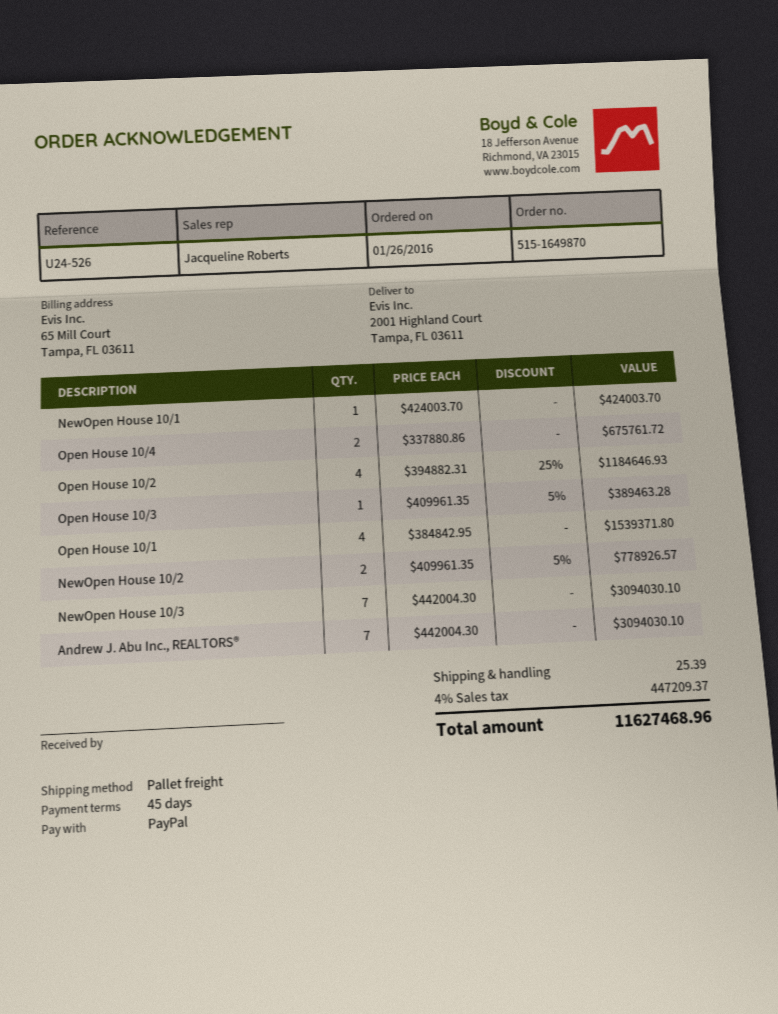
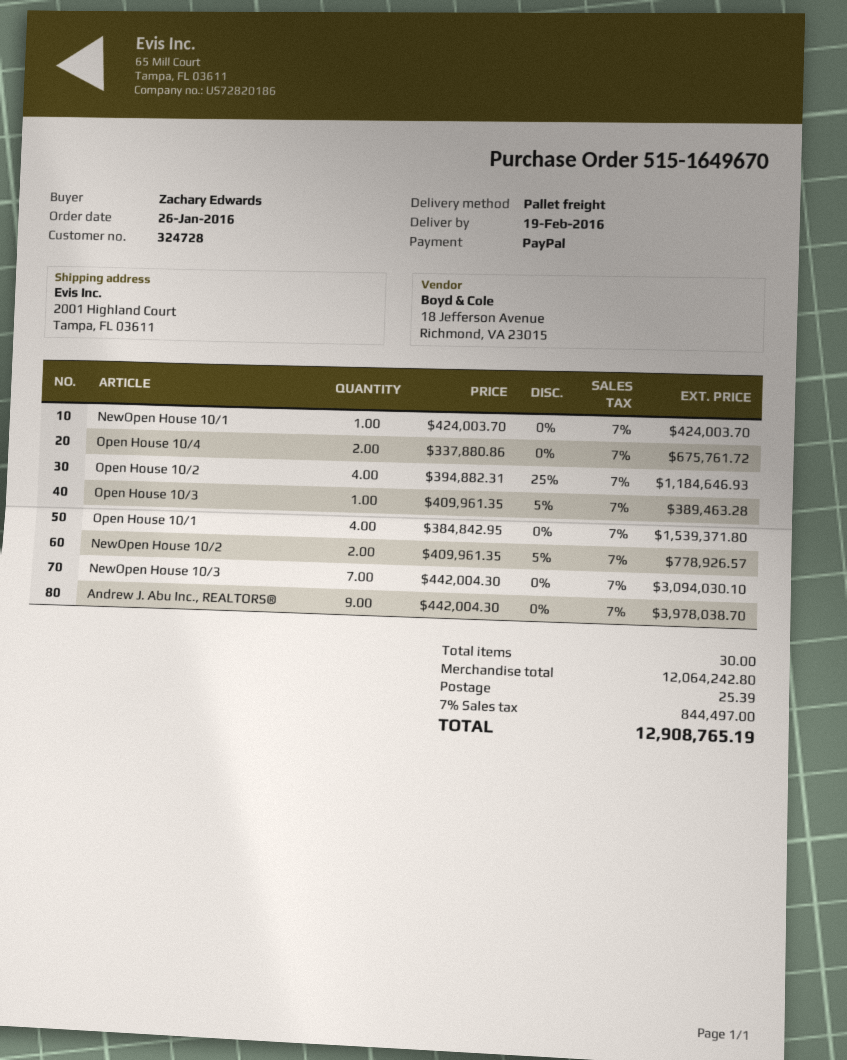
order number: 515-1649870 -> 515-1649670
Andrew J. Abu Inc., REALTORS®: 7 x 442004.30 = 3094030.10 -> 9 x 442004.30 = 3978038.70
tax: 4% = 447209.37 -> 7% = 844497.00
total: 11627468.96 -> 12908765.19

